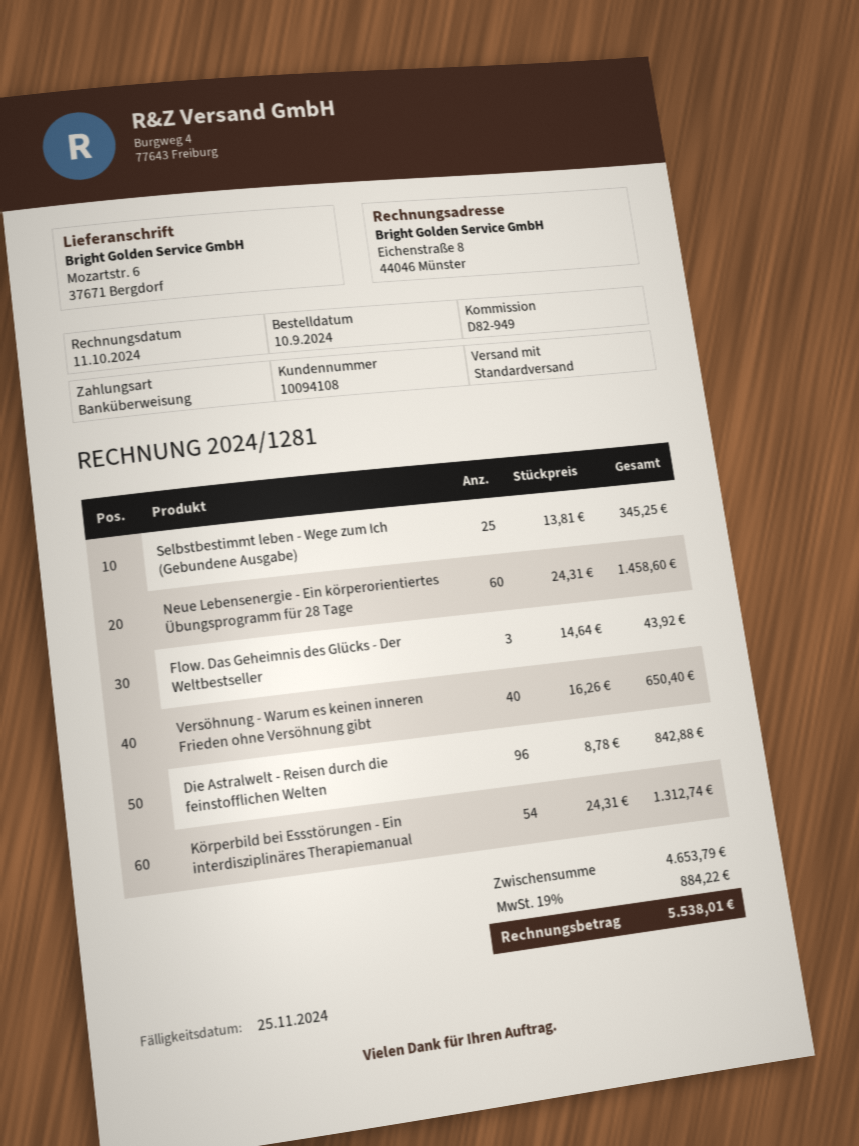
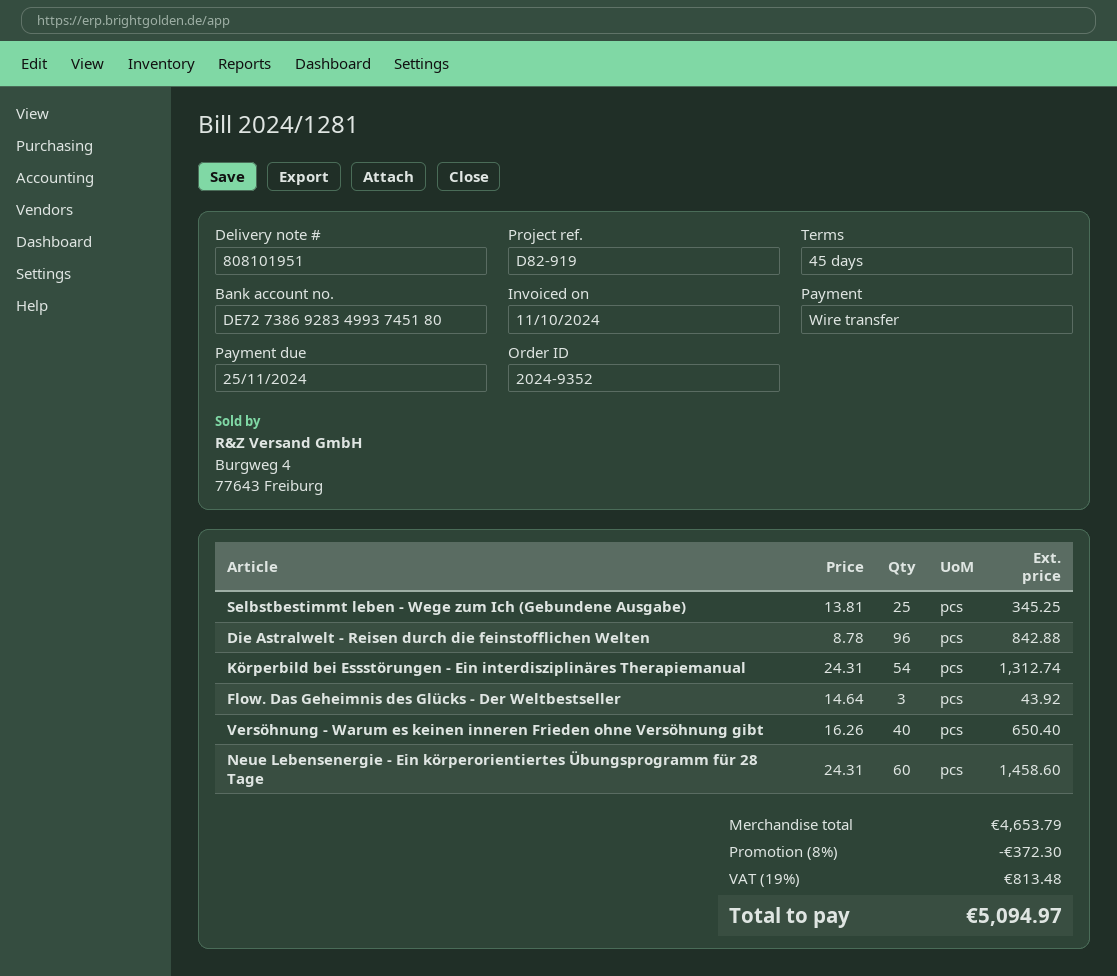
reference: D82-949 -> D82-919
discount: none -> 8% = 372.30
tax: 19% = 884.22 -> 19% = 813.48
total: 5538.01 -> 5094.97

